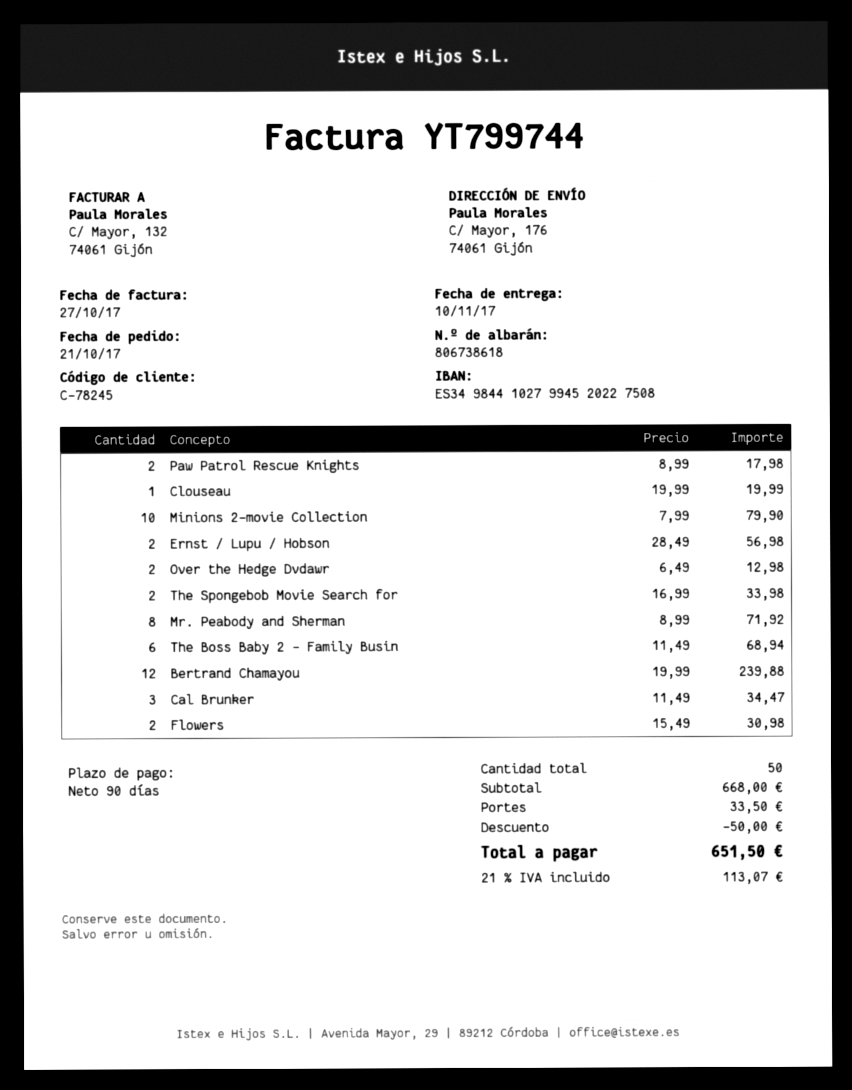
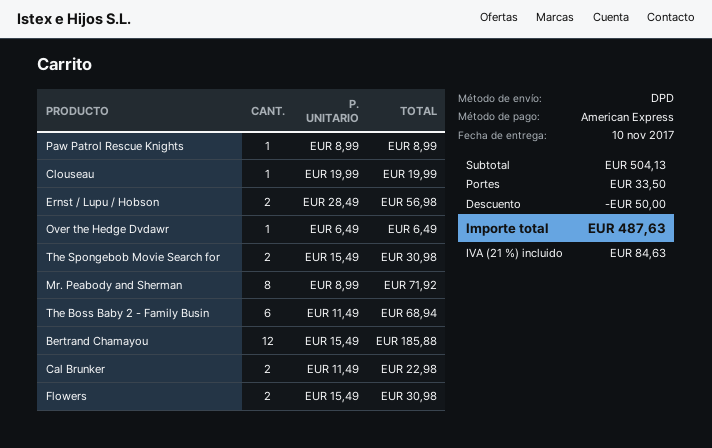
Paw Patrol Rescue Knights: 2 x 8.99 = 17.98 -> 1 x 8.99 = 8.99
Minions 2-movie Collection: 10 x 7.99 = 79.90 -> none
Over the Hedge Dvdawr: 2 x 6.49 = 12.98 -> 1 x 6.49 = 6.49
The Spongebob Movie Search for: 2 x 16.99 = 33.98 -> 2 x 15.49 = 30.98
Bertrand Chamayou: 12 x 19.99 = 239.88 -> 12 x 15.49 = 185.88
Cal Brunker: 3 x 11.49 = 34.47 -> 2 x 11.49 = 22.98
subtotal: 668.00 -> 504.13
tax: 21% = 113.07 -> 21% = 84.63
total: 651.50 -> 487.63

